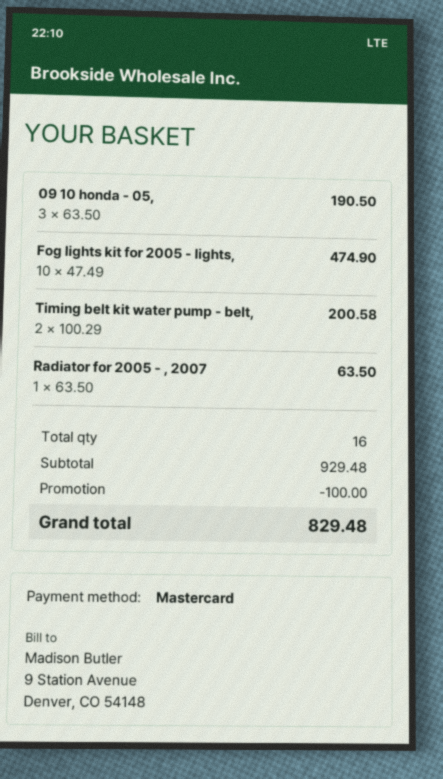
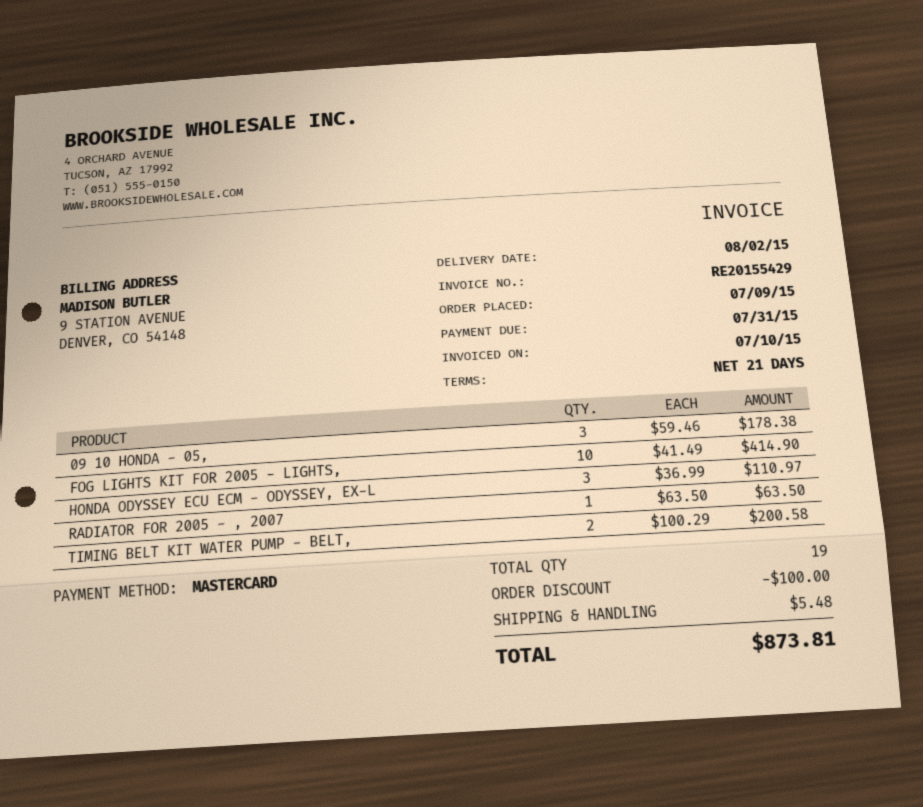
09 10 honda - 05,: 3 x 63.50 = 190.50 -> 3 x 59.46 = 178.38
Fog lights kit for 2005 - lights,: 10 x 47.49 = 474.90 -> 10 x 41.49 = 414.90
HONDA ODYSSEY ECU ECM - ODYSSEY, EX-L: none -> 3 x 36.99 = 110.97
total quantity: 16 -> 19
shipping: none -> 5.48
total: 829.48 -> 873.81

